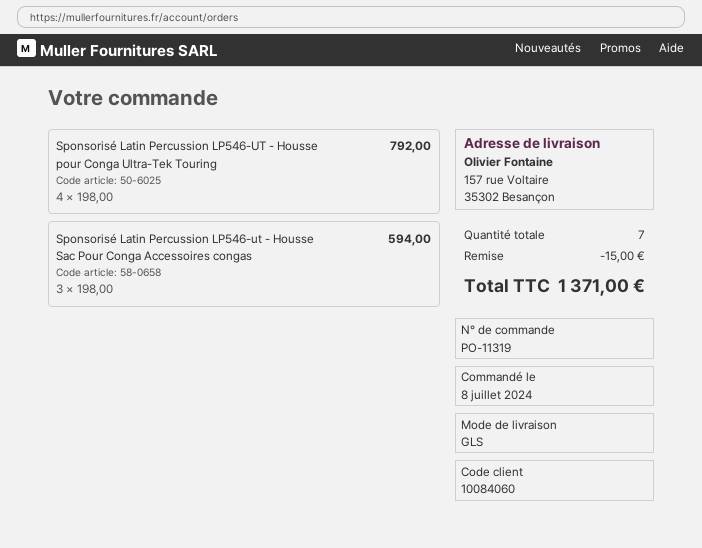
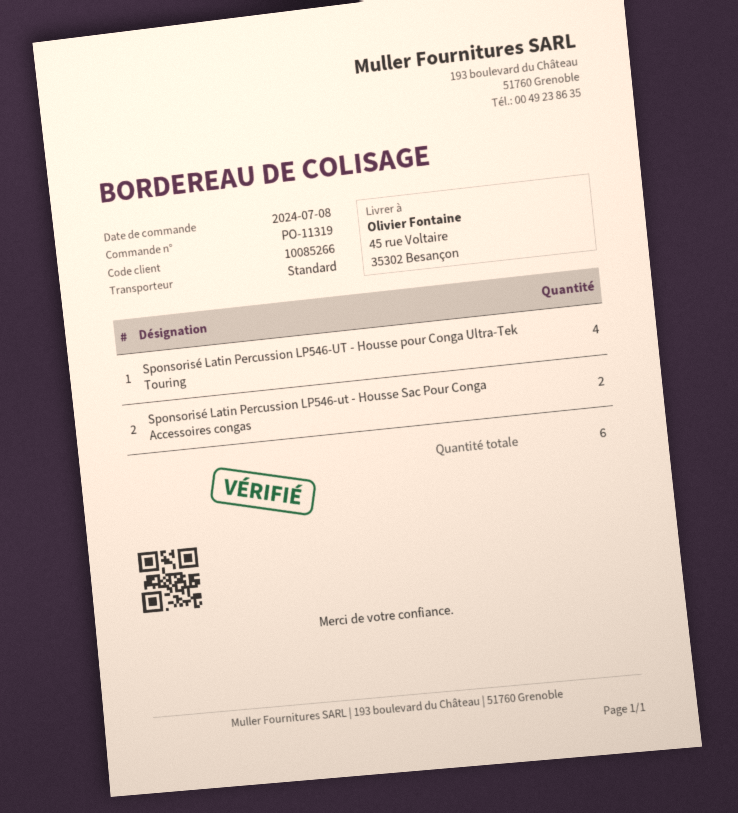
customer number: 10084060 -> 10085266
shipping method: GLS -> standard
ship to: 157 rue Voltaire, 35302 Besançon -> 45 rue Voltaire, 35302 Besançon
Sponsorisé Latin Percussion LP546-ut - Housse Sac Pour Conga Accessoires congas: 3 -> 2
total quantity: 7 -> 6

